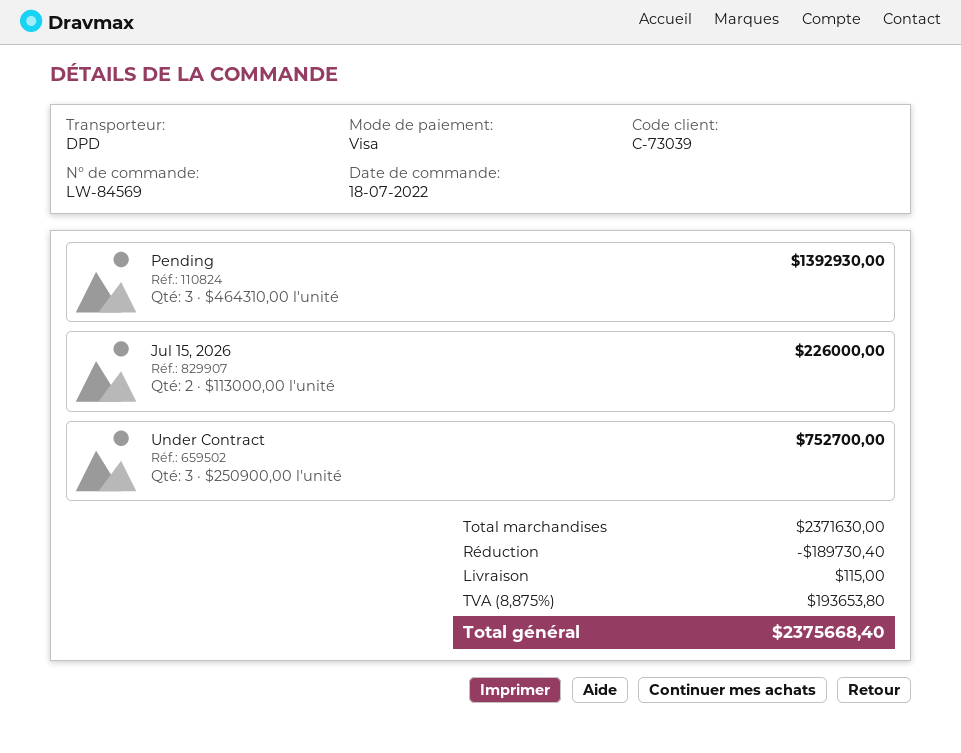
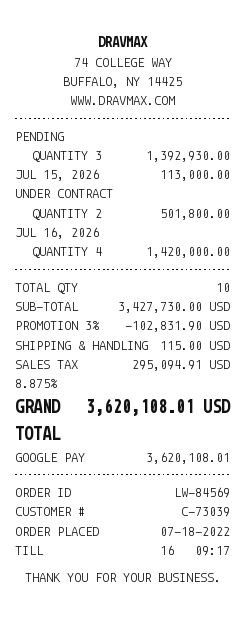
payment method: Visa -> Google Pay
Jul 15, 2026: 2 for 226000.00 -> 1 for 113000.00
Under Contract: 3 for 752700.00 -> 2 for 501800.00
JUL 16, 2026: none -> 4 for 1420000.00
subtotal: 2371630.00 -> 3427730.00
discount: 189730.40 -> 102831.90
tax: 8.875% = 193653.80 -> 8.875% = 295094.91
total: 2375668.40 -> 3620108.01

